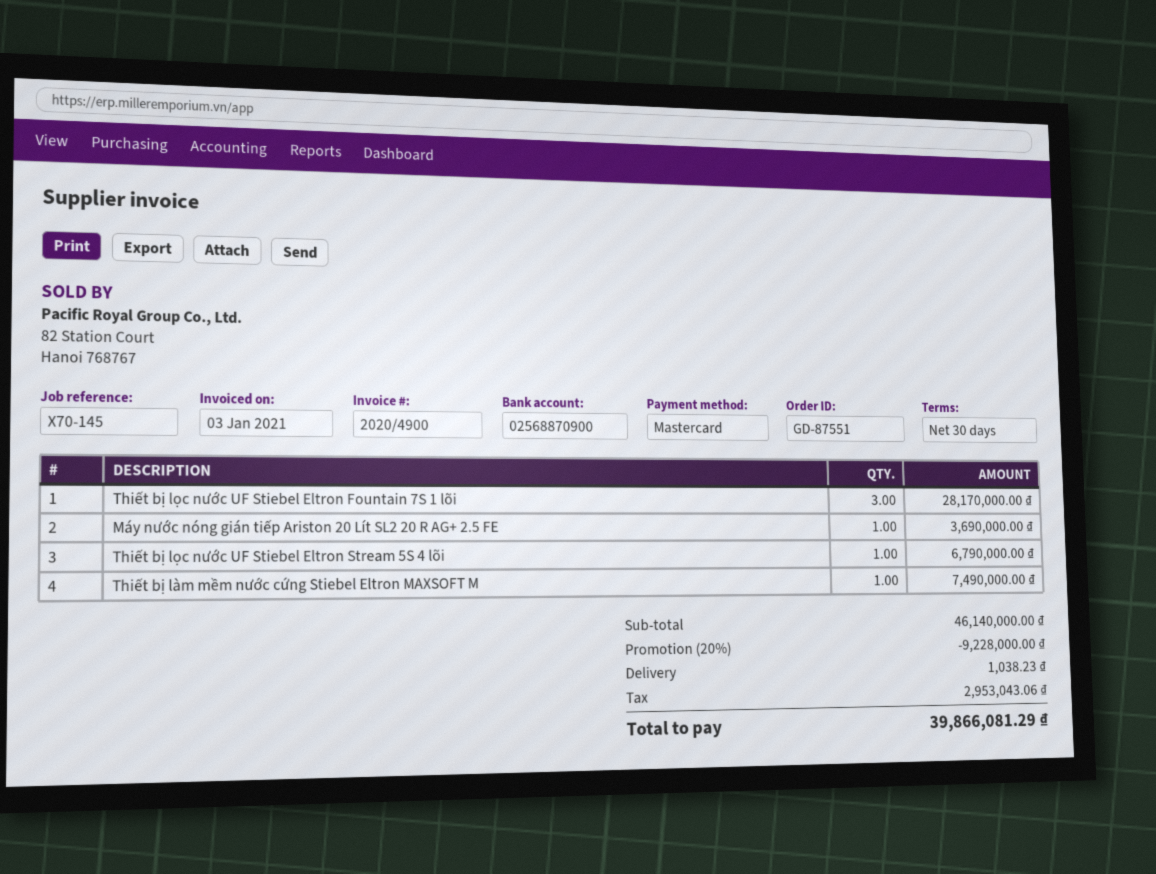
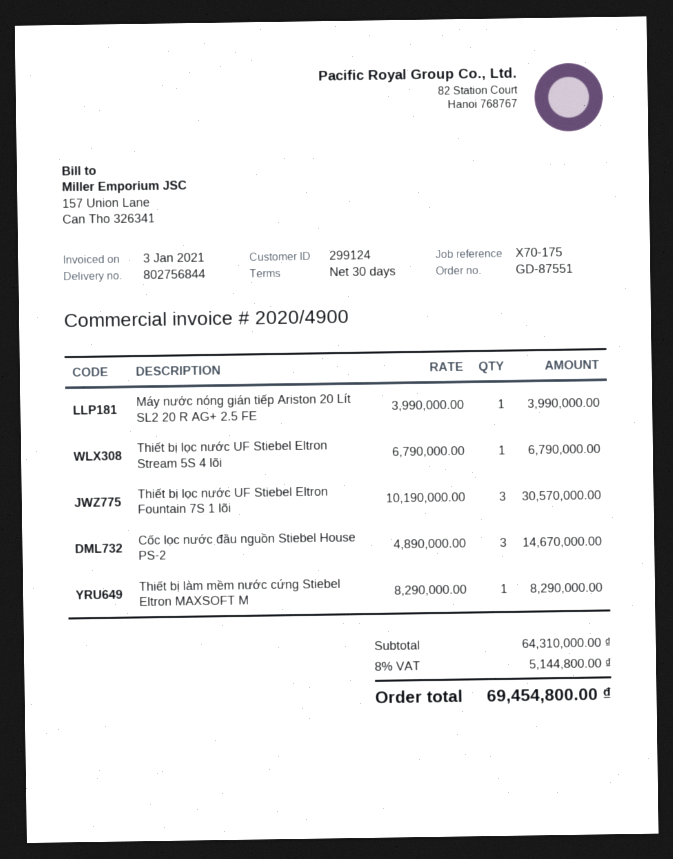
reference: X70-145 -> X70-175
Thiết bị lọc nước UF Stiebel Eltron Fountain 7S 1 lõi: 3 for 28170000.00 -> 3 for 30570000.00
Máy nước nóng gián tiếp Ariston 20 Lít SL2 20 R AG+ 2.5 FE: 1 for 3690000.00 -> 1 for 3990000.00
Thiết bị làm mềm nước cứng Stiebel Eltron MAXSOFT M: 1 for 7490000.00 -> 1 for 8290000.00
Cốc lọc nước đầu nguồn Stiebel House PS-2: none -> 3 for 14670000.00
subtotal: 46140000.00 -> 64310000.00
discount: 20% = 9228000.00 -> none
shipping: 1038.23 -> none
tax: 2953043.06 -> 5144800.00
total: 39866081.29 -> 69454800.00

